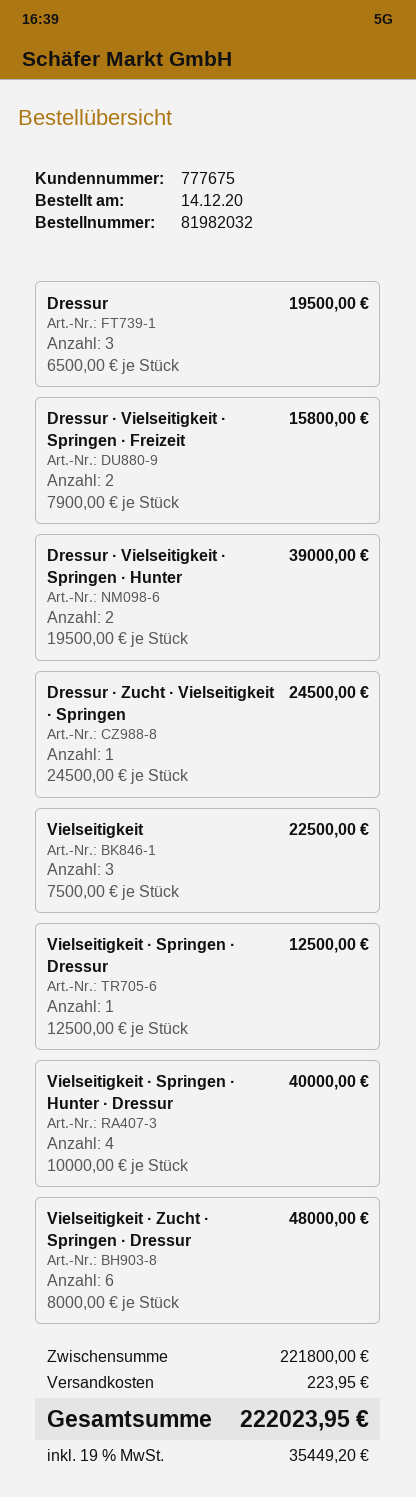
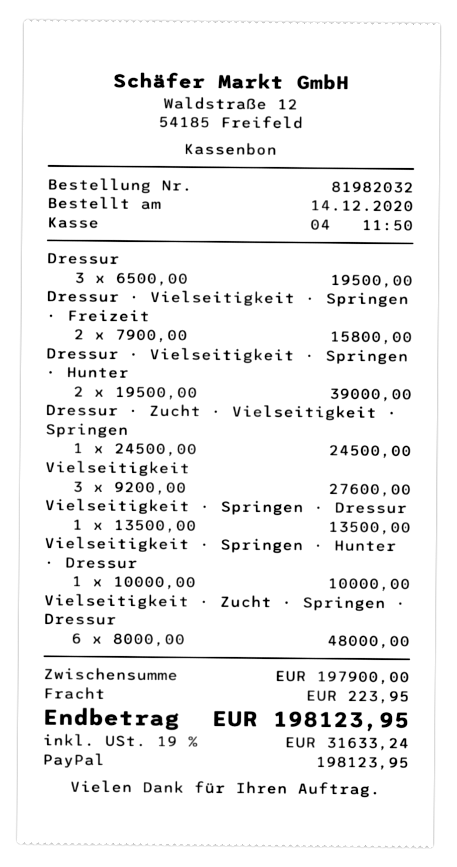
Vielseitigkeit: 3 x 7500.00 = 22500.00 -> 3 x 9200.00 = 27600.00
Vielseitigkeit · Springen · Dressur: 1 x 12500.00 = 12500.00 -> 1 x 13500.00 = 13500.00
Vielseitigkeit · Springen · Hunter · Dressur: 4 x 10000.00 = 40000.00 -> 1 x 10000.00 = 10000.00
subtotal: 221800.00 -> 197900.00
tax: 19% = 35449.20 -> 19% = 31633.24
total: 222023.95 -> 198123.95

